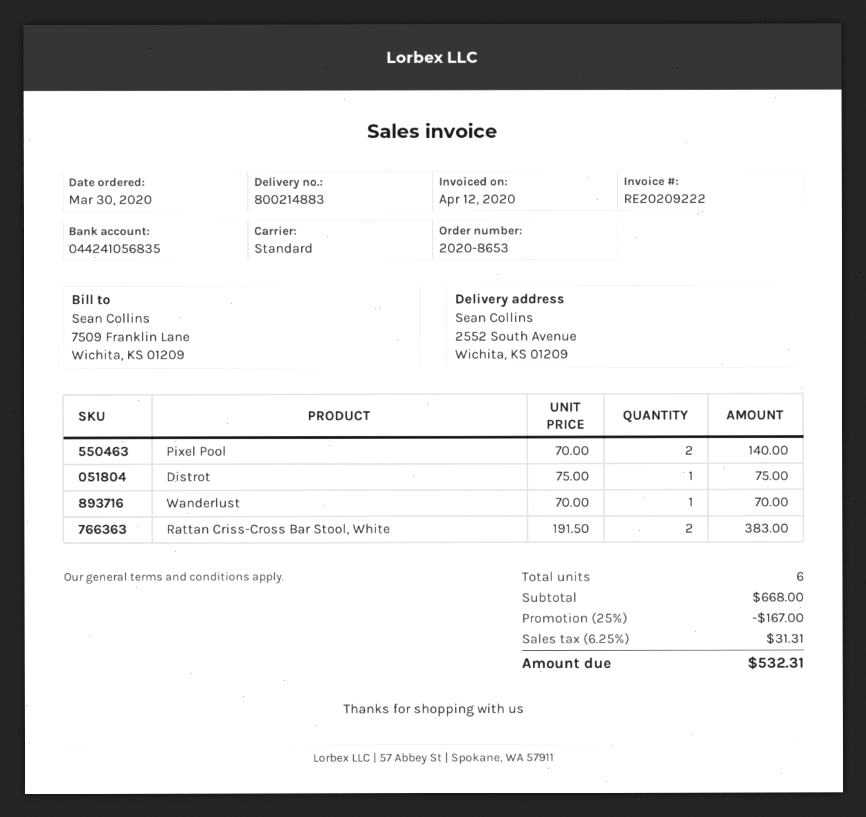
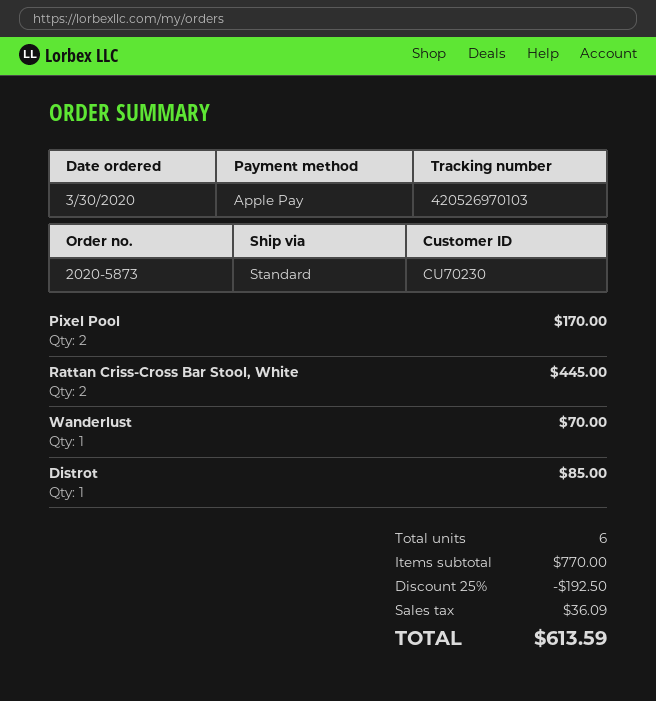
order number: 2020-8653 -> 2020-5873
Pixel Pool: 2 for 140.00 -> 2 for 170.00
Distrot: 1 for 75.00 -> 1 for 85.00
Rattan Criss-Cross Bar Stool, White: 2 for 383.00 -> 2 for 445.00
subtotal: 668.00 -> 770.00
discount: 25% = 167.00 -> 25% = 192.50
tax: 31.31 -> 36.09
total: 532.31 -> 613.59

